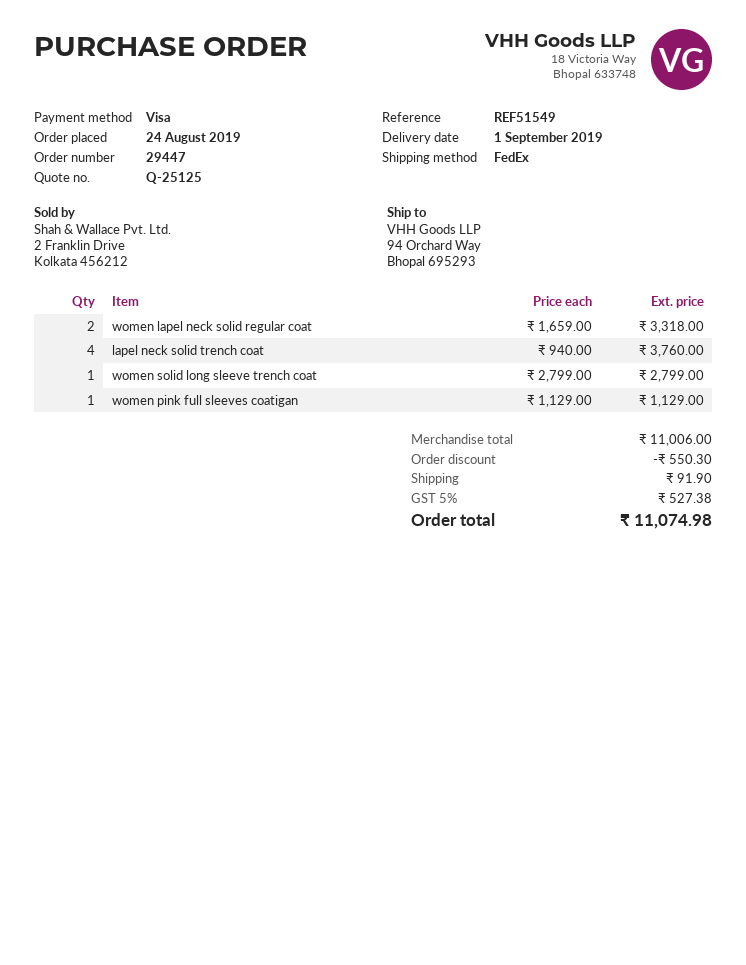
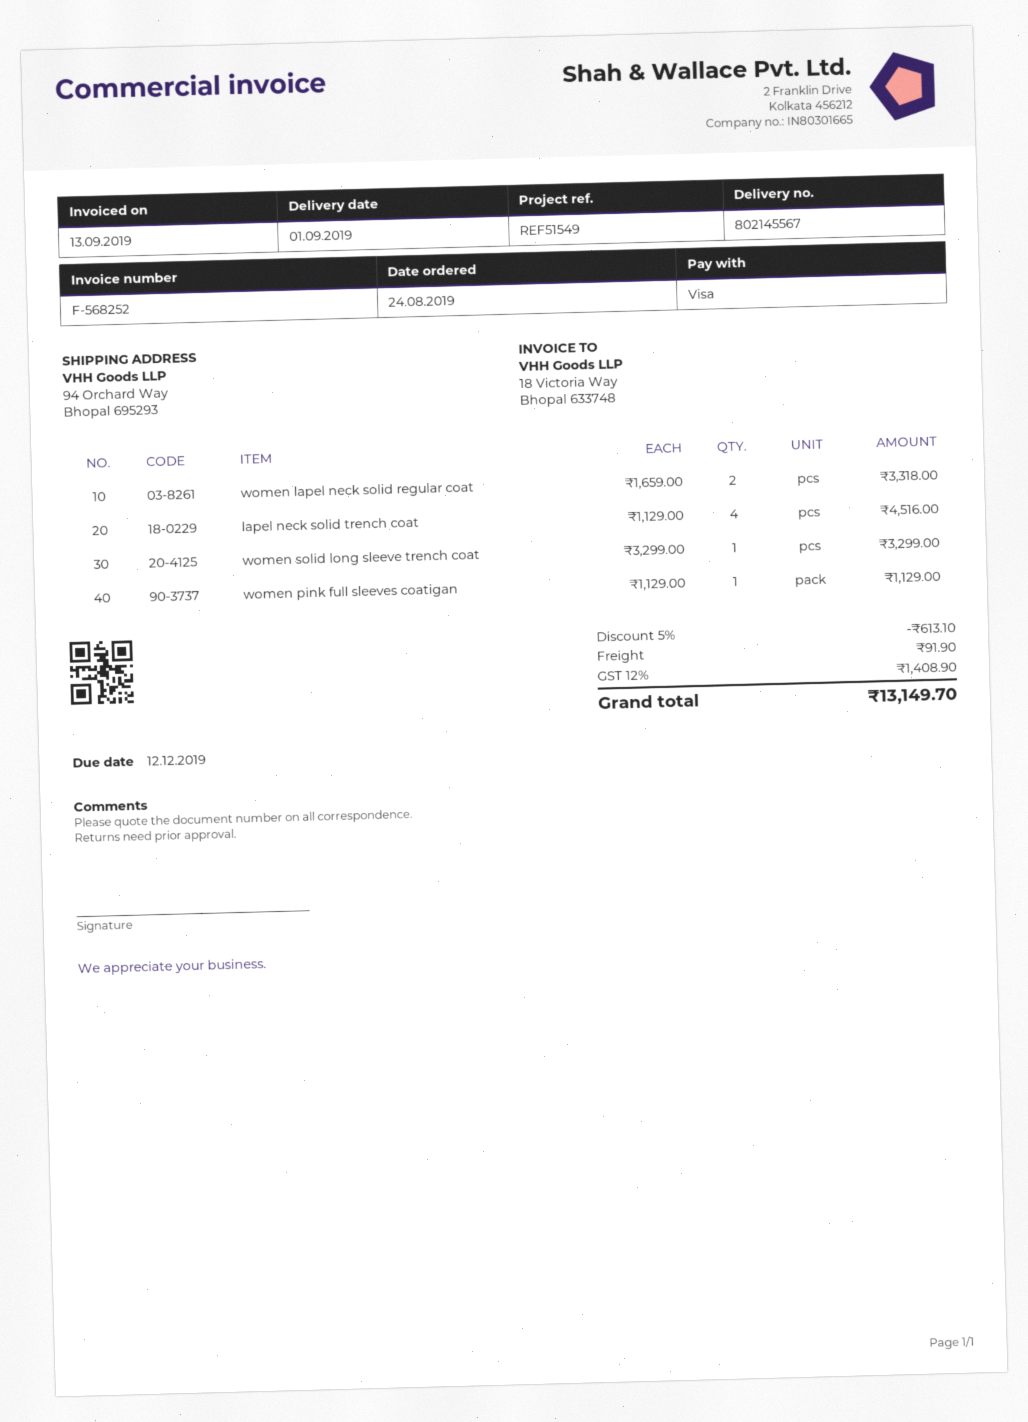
lapel neck solid trench coat: 4 x 940.00 = 3760.00 -> 4 x 1129.00 = 4516.00
women solid long sleeve trench coat: 1 x 2799.00 = 2799.00 -> 1 x 3299.00 = 3299.00
discount: 550.30 -> 613.10
tax: 5% = 527.38 -> 12% = 1408.90
total: 11074.98 -> 13149.70

